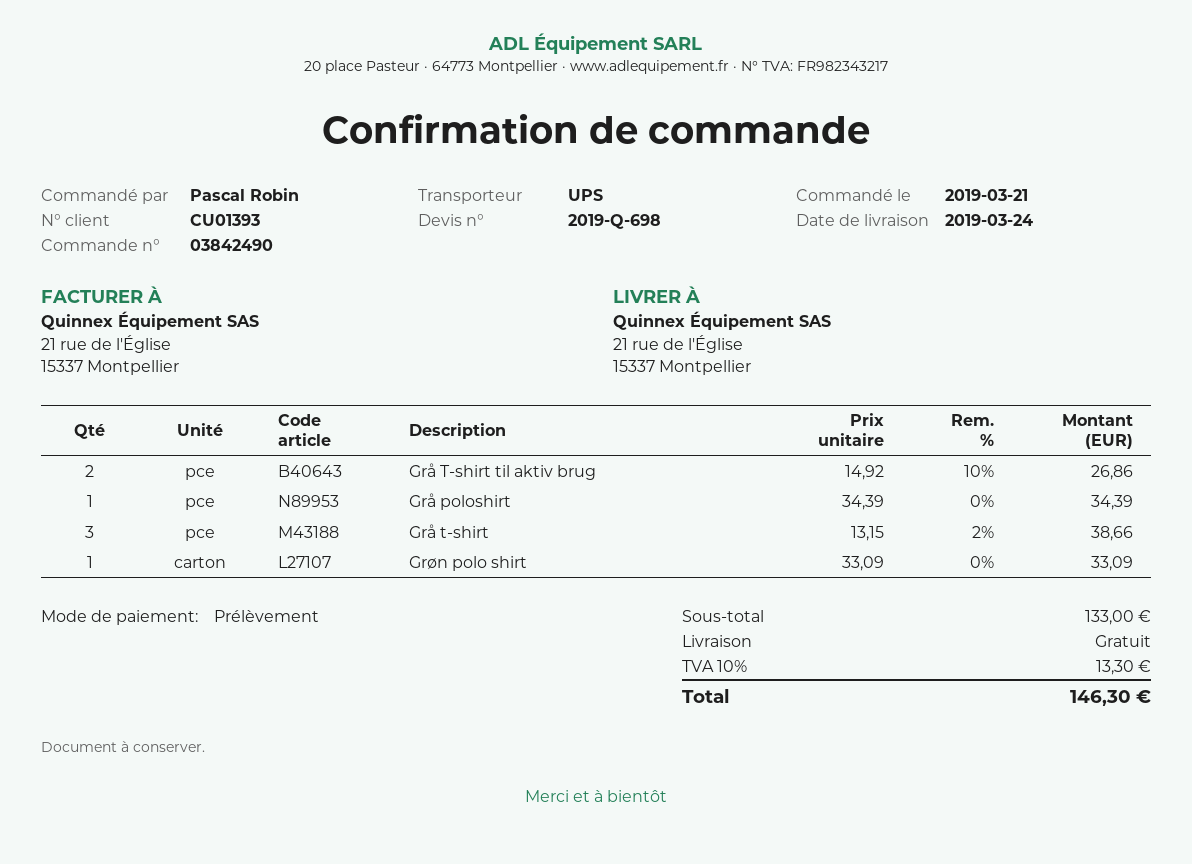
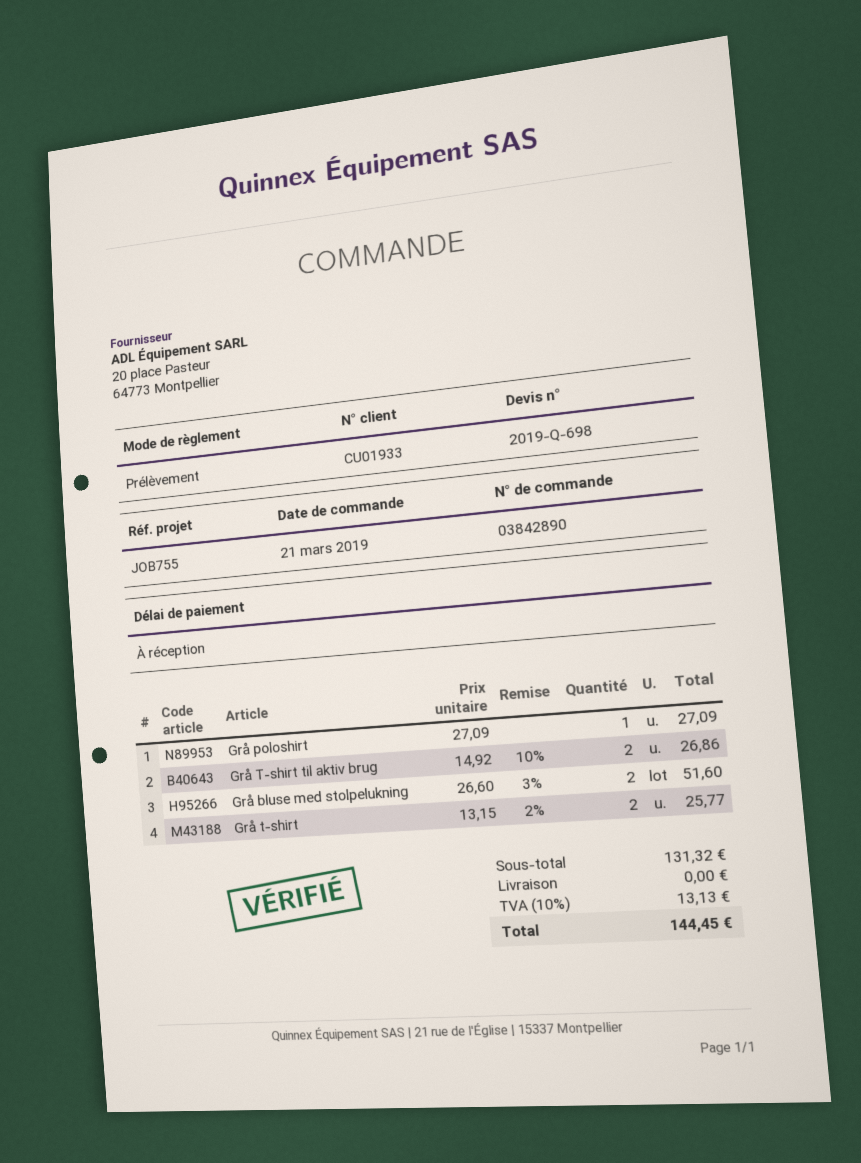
order number: 03842490 -> 03842890
customer number: CU01393 -> CU01933
Grå poloshirt: 1 x 34.39 = 34.39 -> 1 x 27.09 = 27.09
Grå t-shirt: 3 x 13.15 - 2% = 38.66 -> 2 x 13.15 - 2% = 25.77
Grøn polo shirt: 1 x 33.09 = 33.09 -> none
Grå bluse med stolpelukning: none -> 2 x 26.60 - 3% = 51.60
subtotal: 133.00 -> 131.32
tax: 10% = 13.30 -> 10% = 13.13
total: 146.30 -> 144.45

